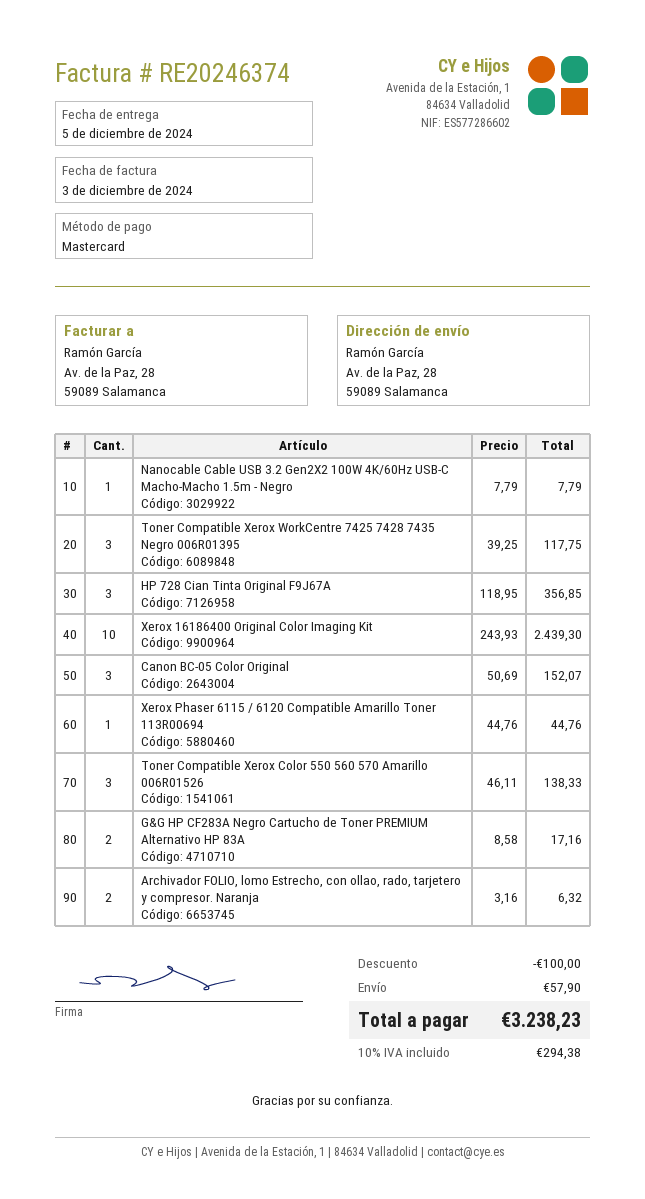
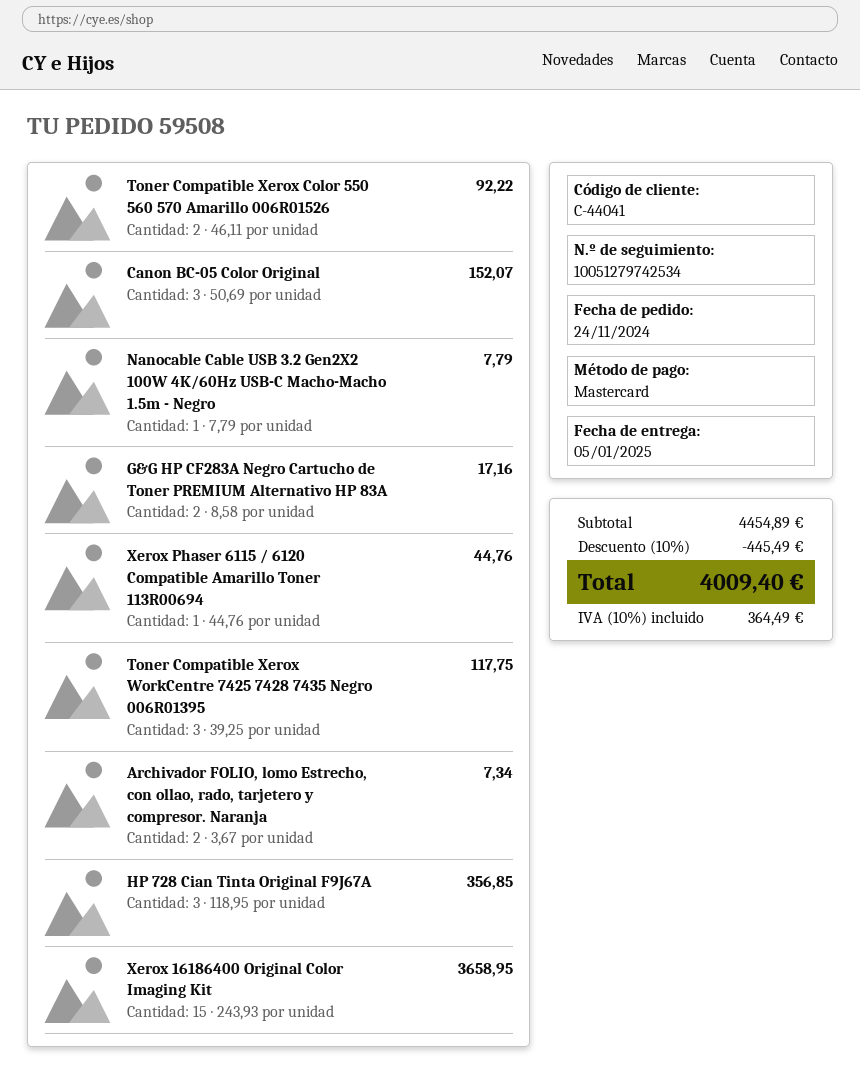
delivery date: 2024-12-05 -> 2025-01-05
Xerox 16186400 Original Color Imaging Kit: 10 x 243.93 = 2439.30 -> 15 x 243.93 = 3658.95
Toner Compatible Xerox Color 550 560 570 Amarillo 006R01526: 3 x 46.11 = 138.33 -> 2 x 46.11 = 92.22
Archivador FOLIO, lomo Estrecho, con ollao, rado, tarjetero y compresor. Naranja: 2 x 3.16 = 6.32 -> 2 x 3.67 = 7.34
discount: 100.00 -> 445.49
shipping: 57.90 -> none
tax: 10% = 294.38 -> 10% = 364.49
total: 3238.23 -> 4009.40

